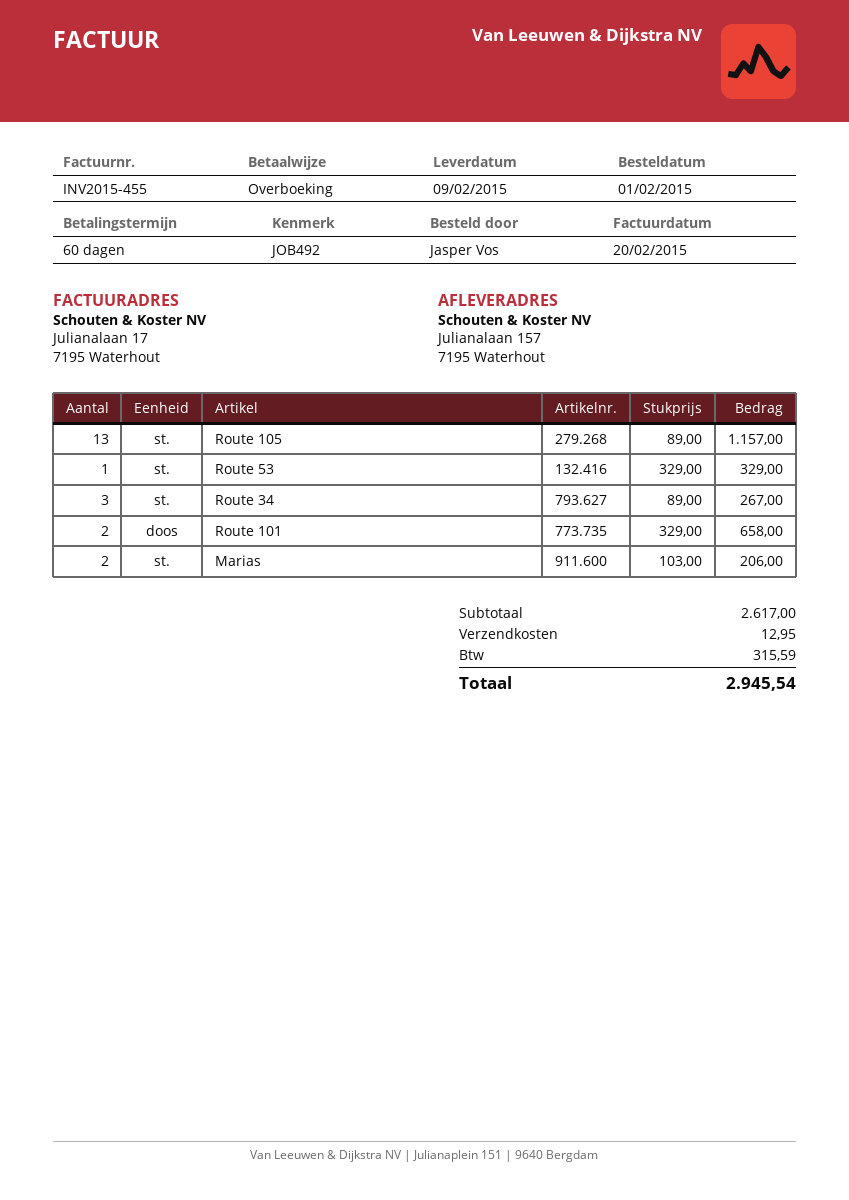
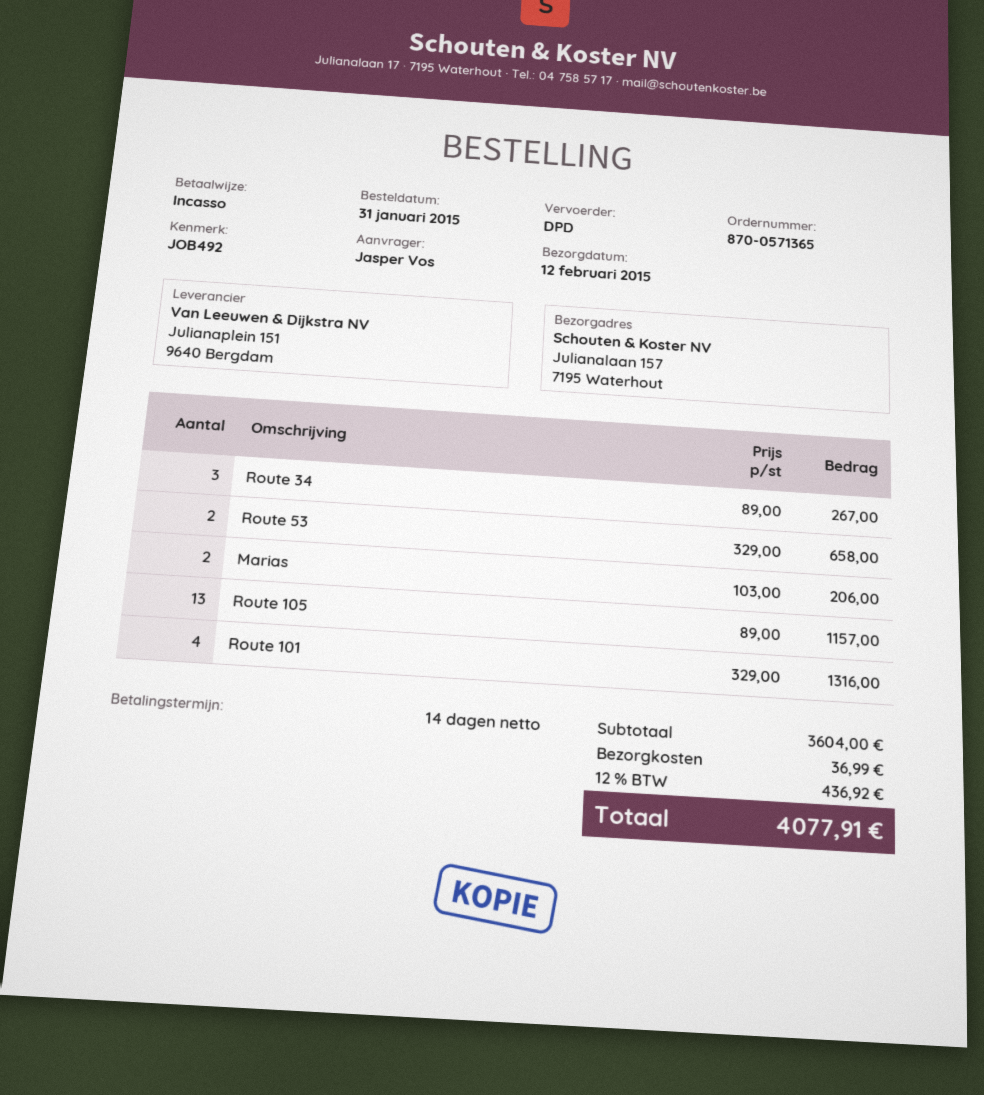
order date: 2015-02-01 -> 2015-01-31
delivery date: 2015-02-09 -> 2015-02-12
payment terms: 60 days -> 14 days
payment method: bank transfer -> direct debit
Route 53: 1 x 329.00 = 329.00 -> 2 x 329.00 = 658.00
Route 101: 2 x 329.00 = 658.00 -> 4 x 329.00 = 1316.00
subtotal: 2617.00 -> 3604.00
shipping: 12.95 -> 36.99
tax: 315.59 -> 436.92
total: 2945.54 -> 4077.91

